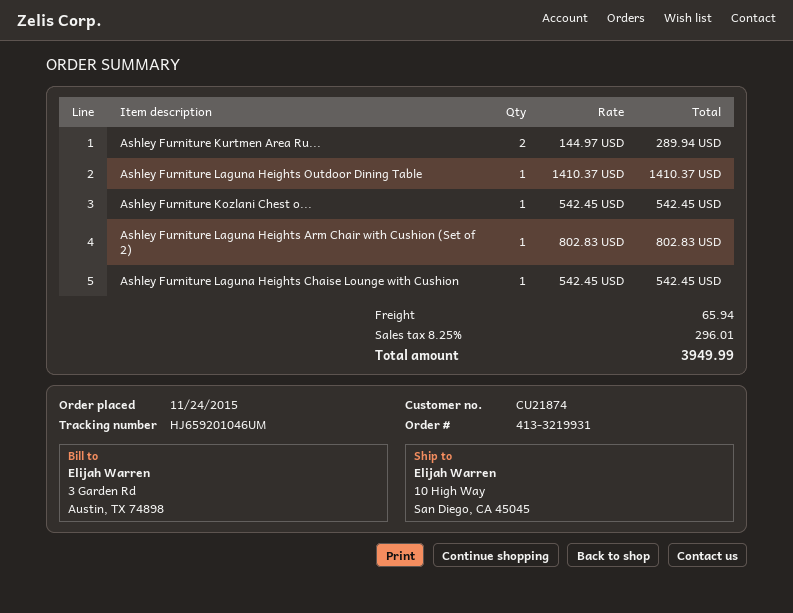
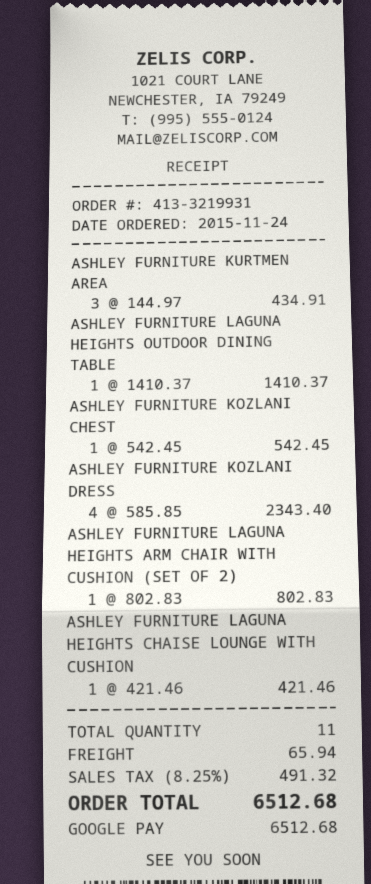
Ashley Furniture Kurtmen Area Ru...: 2 x 144.97 = 289.94 -> 3 x 144.97 = 434.91
Ashley Furniture Laguna Heights Chaise Lounge with Cushion: 1 x 542.45 = 542.45 -> 1 x 421.46 = 421.46
ASHLEY FURNITURE KOZLANI DRESS: none -> 4 x 585.85 = 2343.40
tax: 8.25% = 296.01 -> 8.25% = 491.32
total: 3949.99 -> 6512.68

